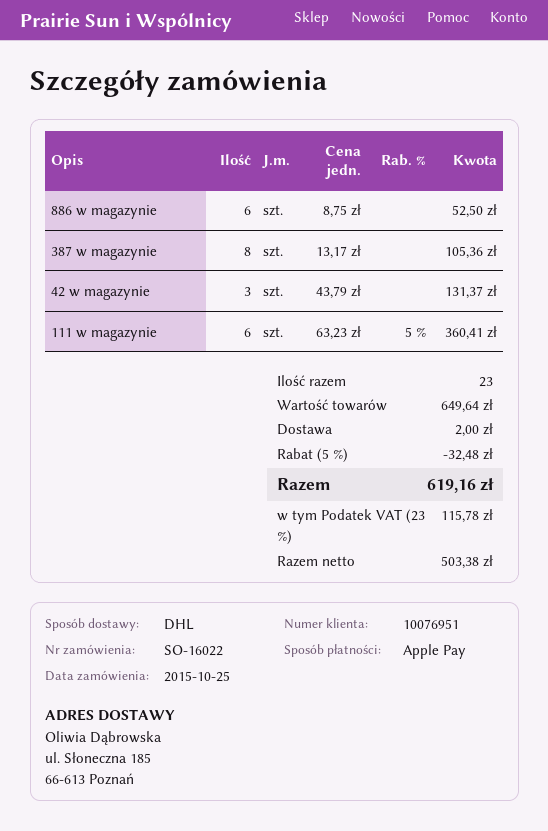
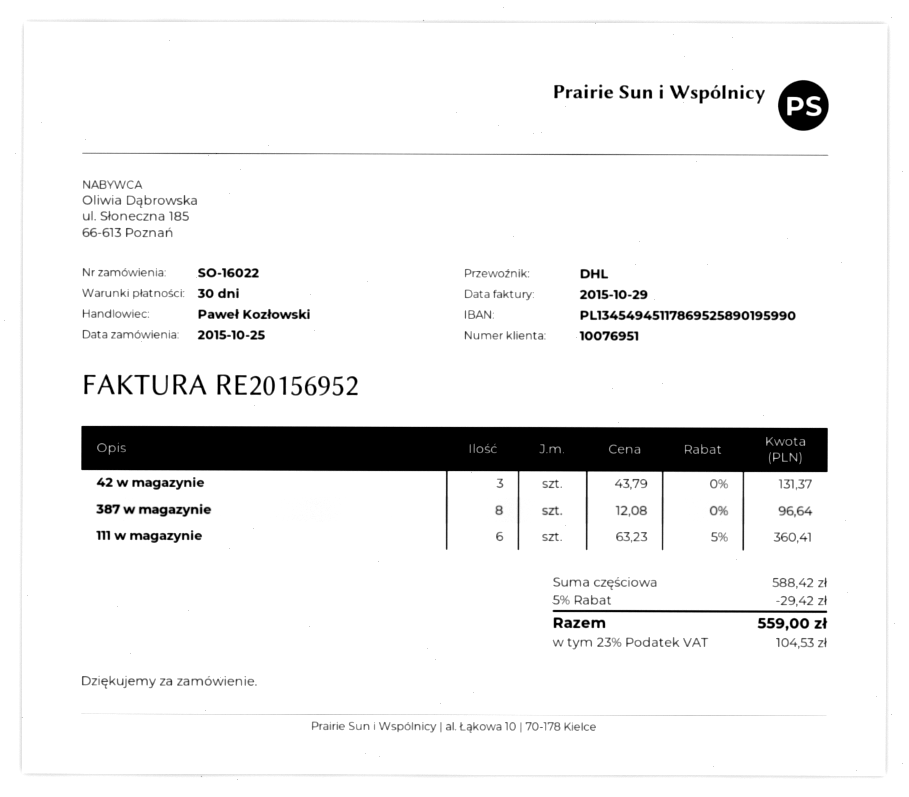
886 w magazynie: 6 x 8.75 = 52.50 -> none
387 w magazynie: 8 x 13.17 = 105.36 -> 8 x 12.08 = 96.64
subtotal: 649.64 -> 588.42
discount: 5% = 32.48 -> 5% = 29.42
shipping: 2.00 -> none
tax: 23% = 115.78 -> 23% = 104.53
total: 619.16 -> 559.00

